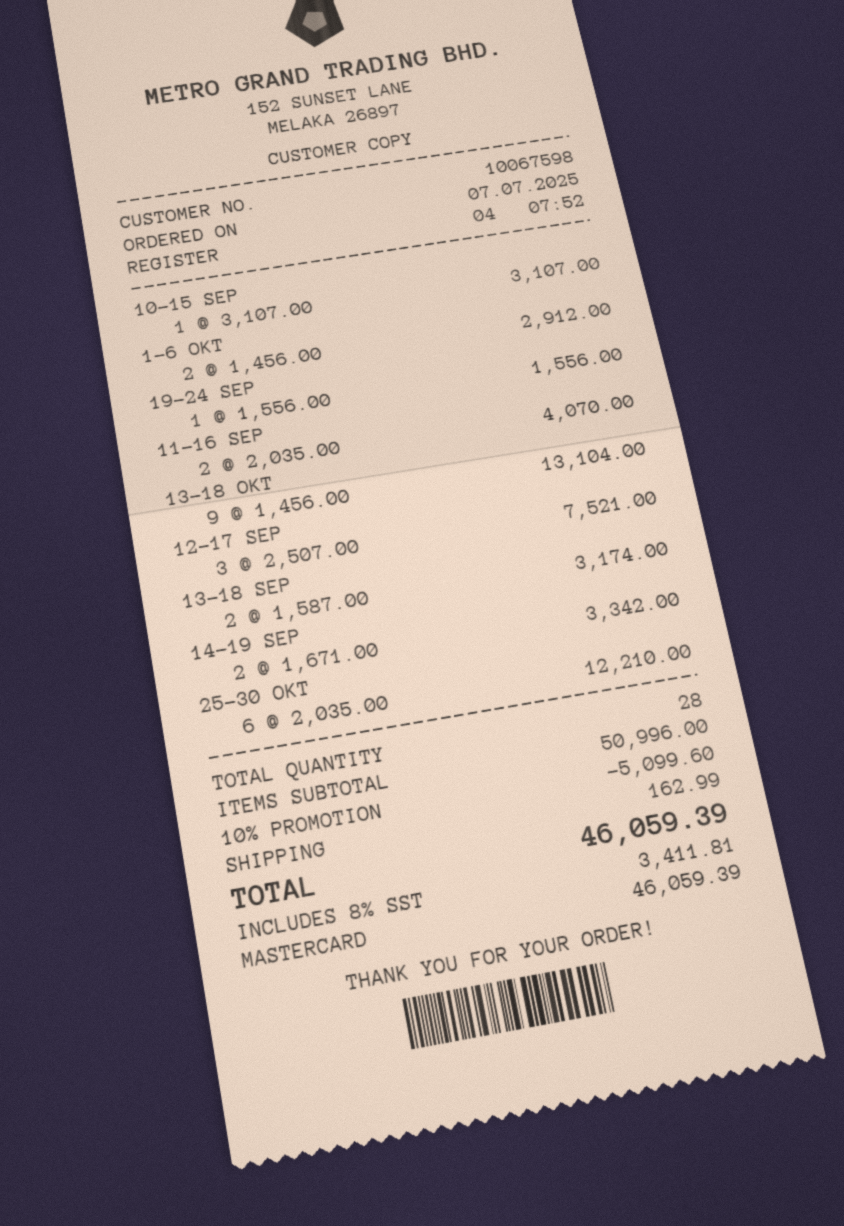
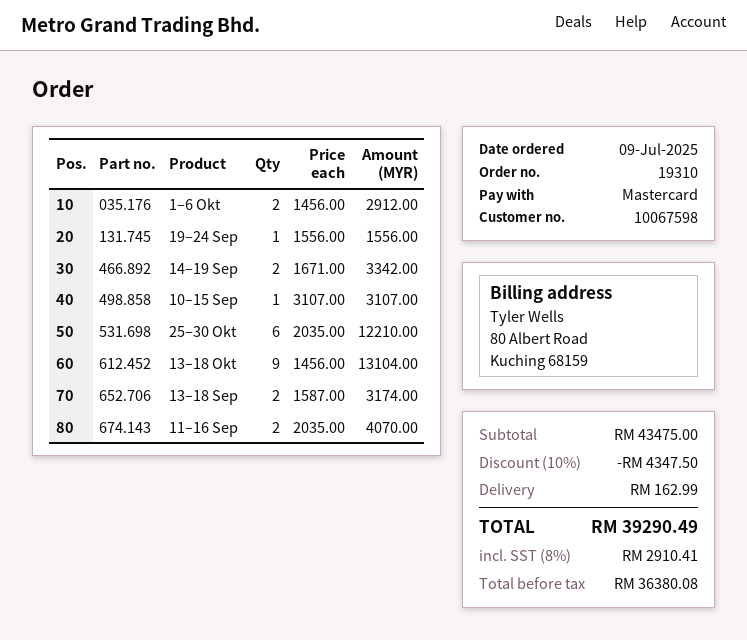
order date: 2025-07-07 -> 2025-07-09
12–17 SEP: 3 x 2507.00 = 7521.00 -> none
subtotal: 50996.00 -> 43475.00
discount: 10% = 5099.60 -> 10% = 4347.50
tax: 8% = 3411.81 -> 8% = 2910.41
total: 46059.39 -> 39290.49

